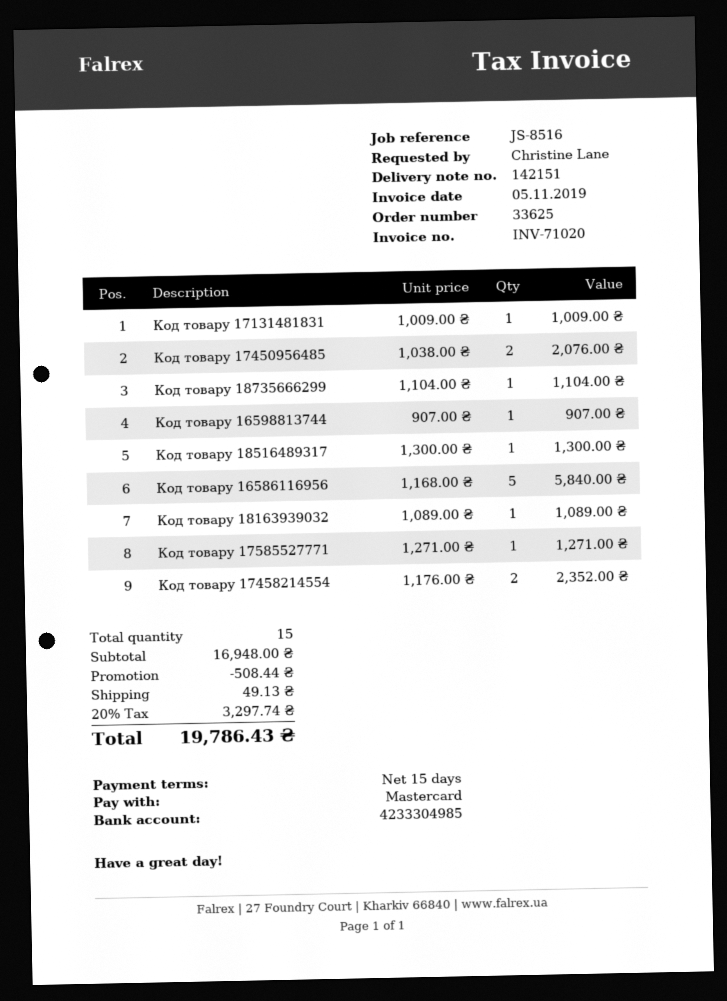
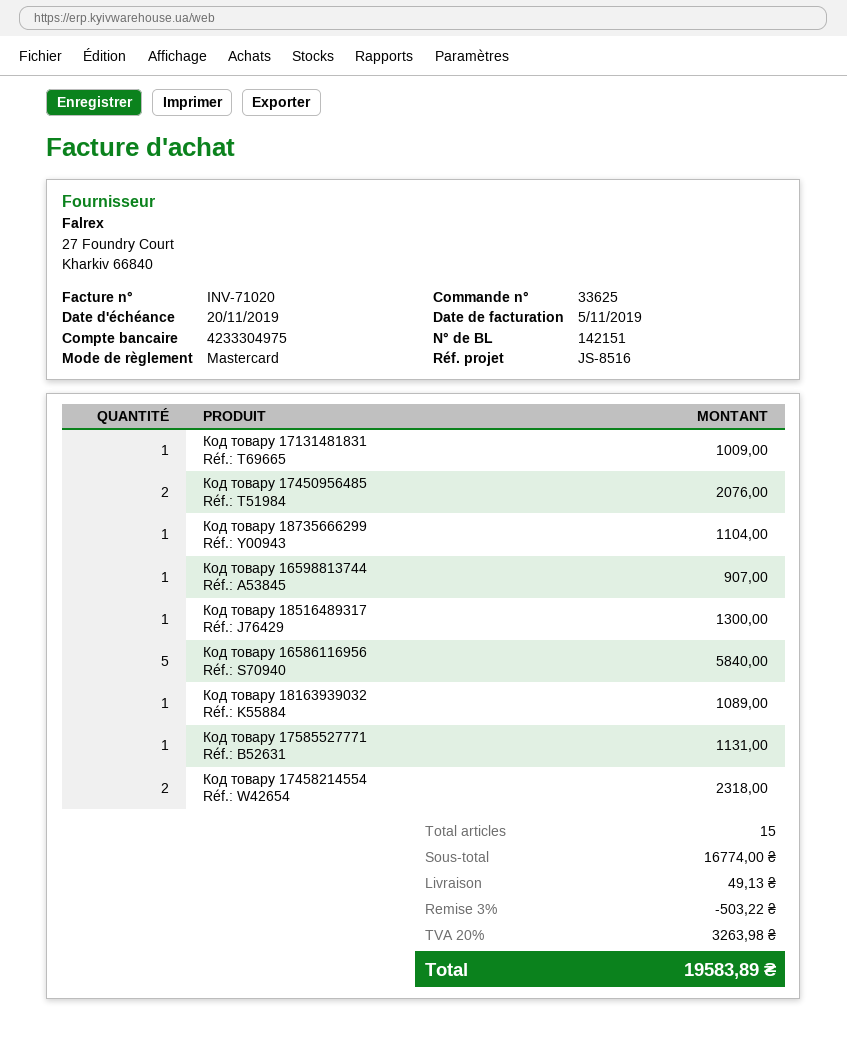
bank account: 4233304985 -> 4233304975
Код товару 17585527771: 1 for 1271.00 -> 1 for 1131.00
Код товару 17458214554: 2 for 2352.00 -> 2 for 2318.00
subtotal: 16948.00 -> 16774.00
discount: 508.44 -> 503.22
tax: 20% = 3297.74 -> 20% = 3263.98
total: 19786.43 -> 19583.89

